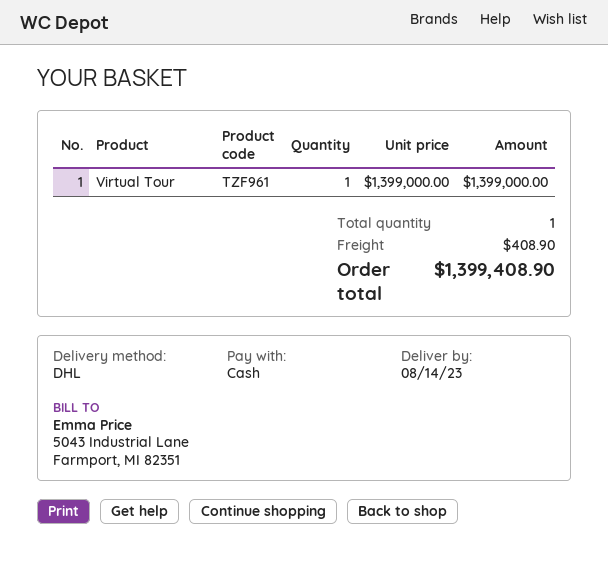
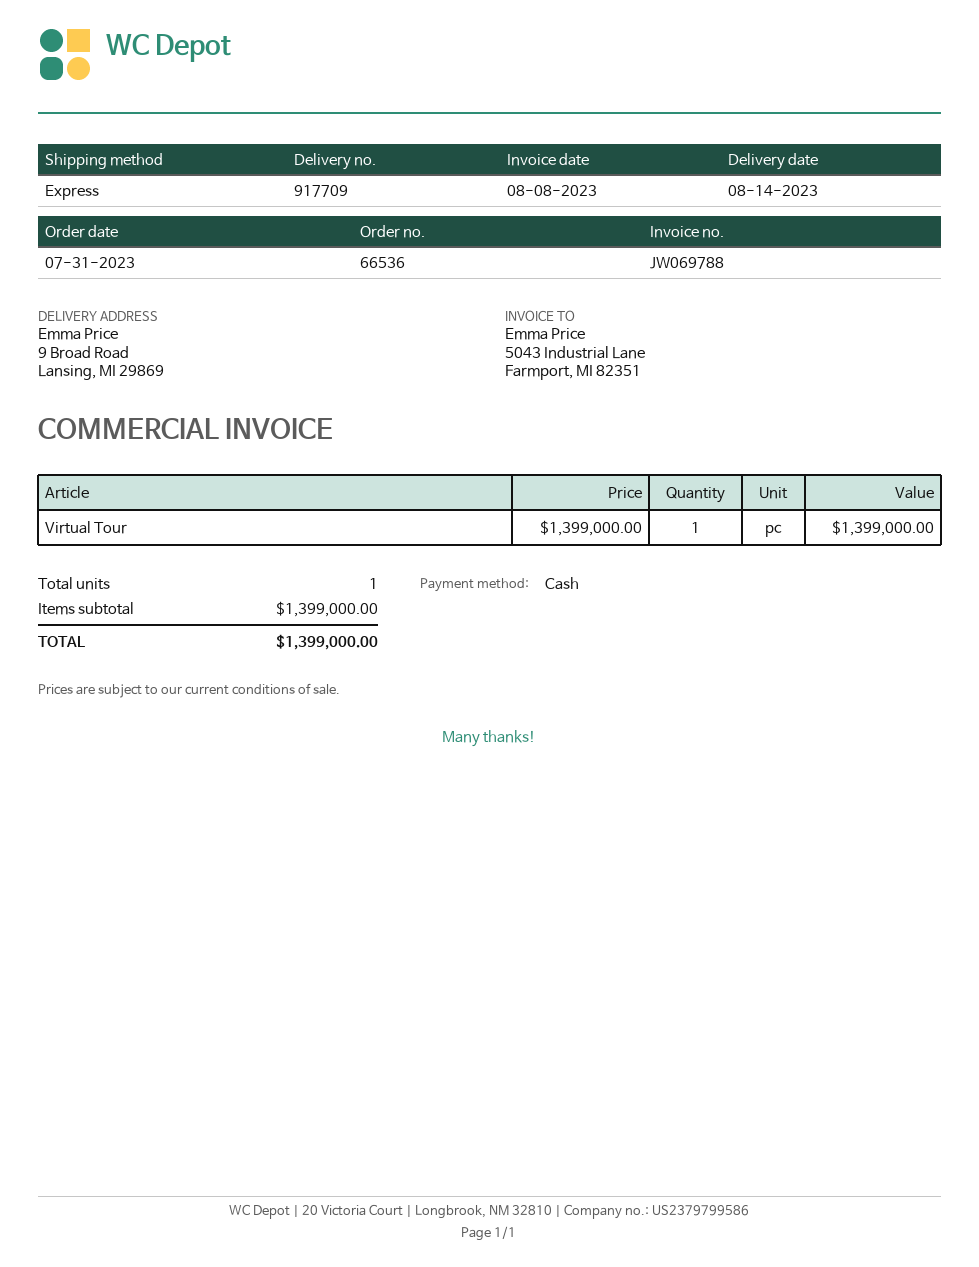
shipping method: DHL -> express
shipping: 408.90 -> none
total: 1399408.90 -> 1399000.00

